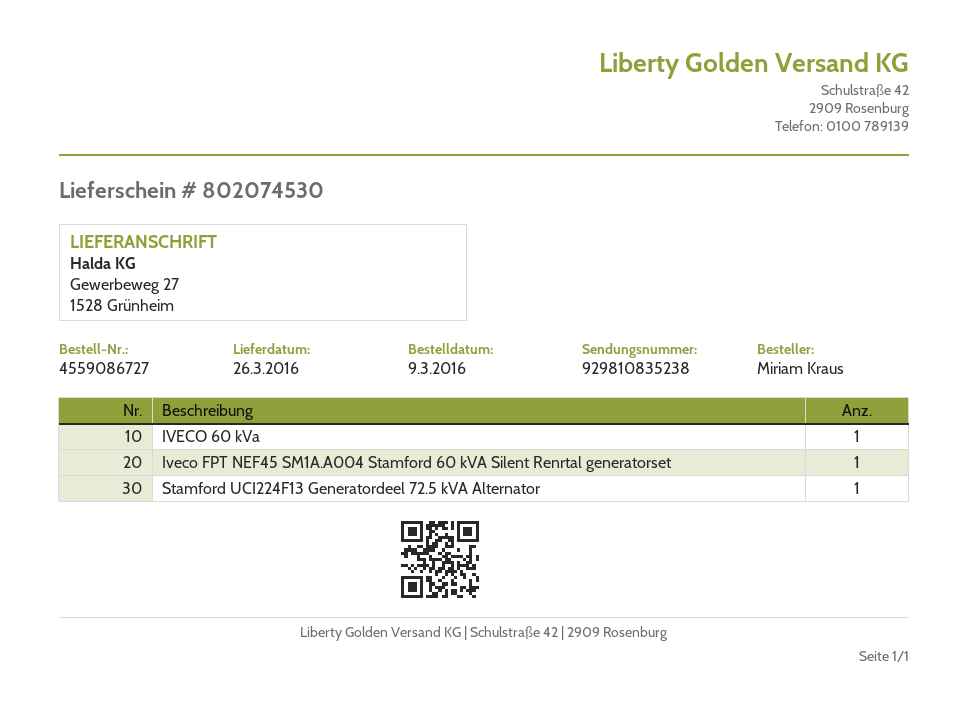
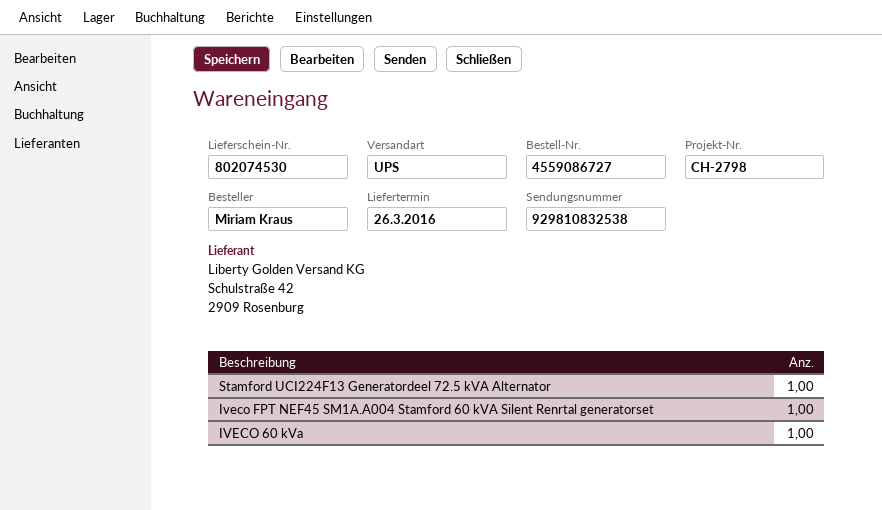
tracking number: 929810835238 -> 929810832538

